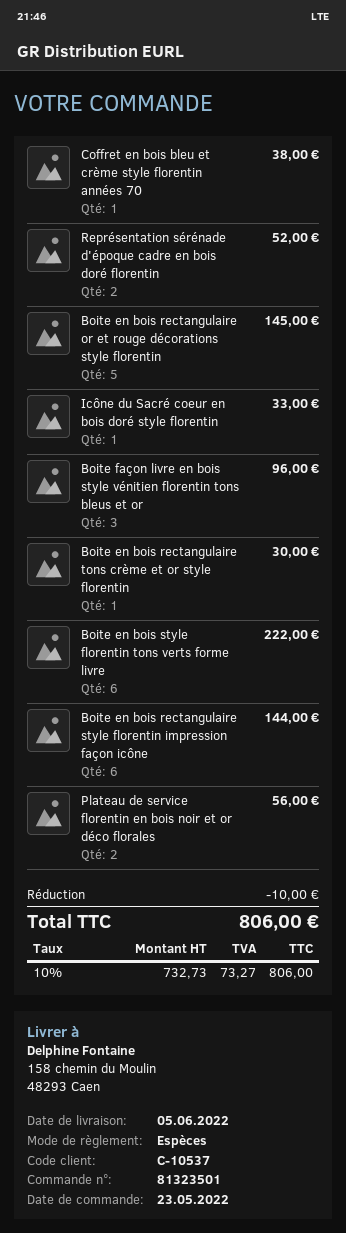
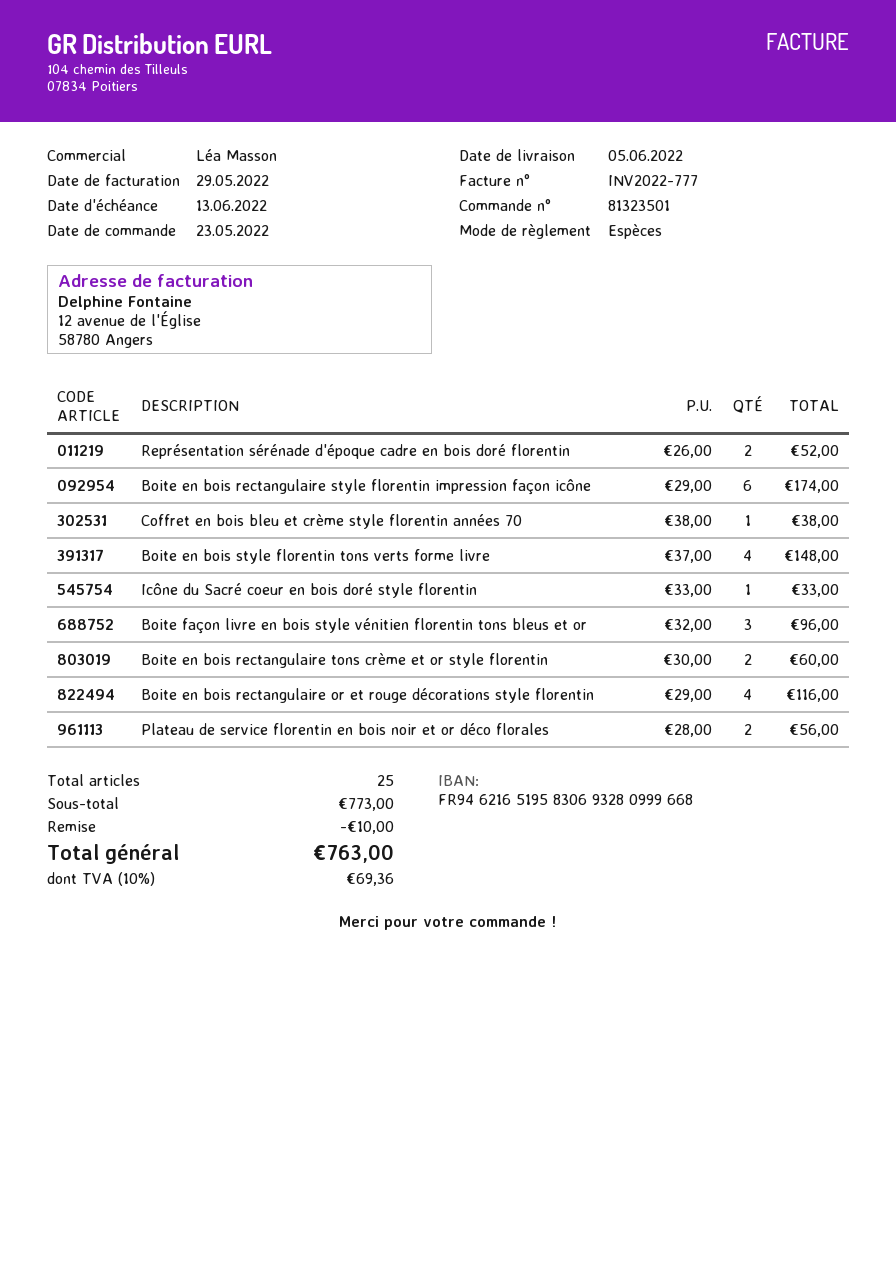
Boite en bois rectangulaire or et rouge décorations style florentin: 5 for 145.00 -> 4 for 116.00
Boite en bois rectangulaire tons crème et or style florentin: 1 for 30.00 -> 2 for 60.00
Boite en bois style florentin tons verts forme livre: 6 for 222.00 -> 4 for 148.00
Boite en bois rectangulaire style florentin impression façon icône: 6 for 144.00 -> 6 for 174.00
tax: 10% = 73.27 -> 10% = 69.36
total: 806.00 -> 763.00

